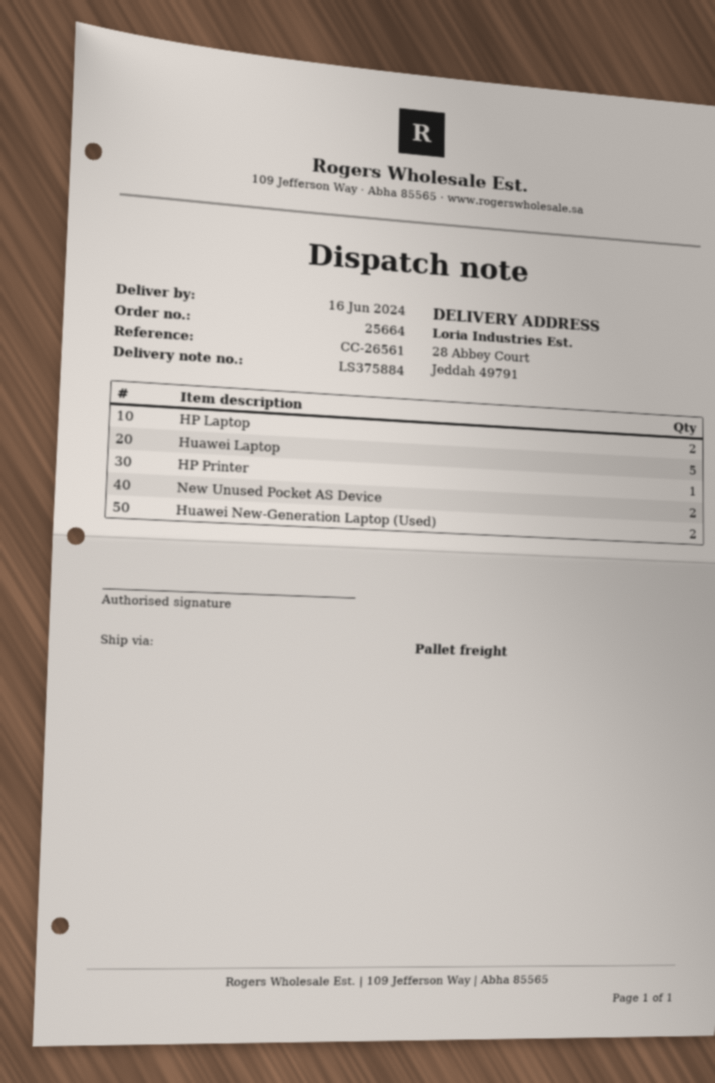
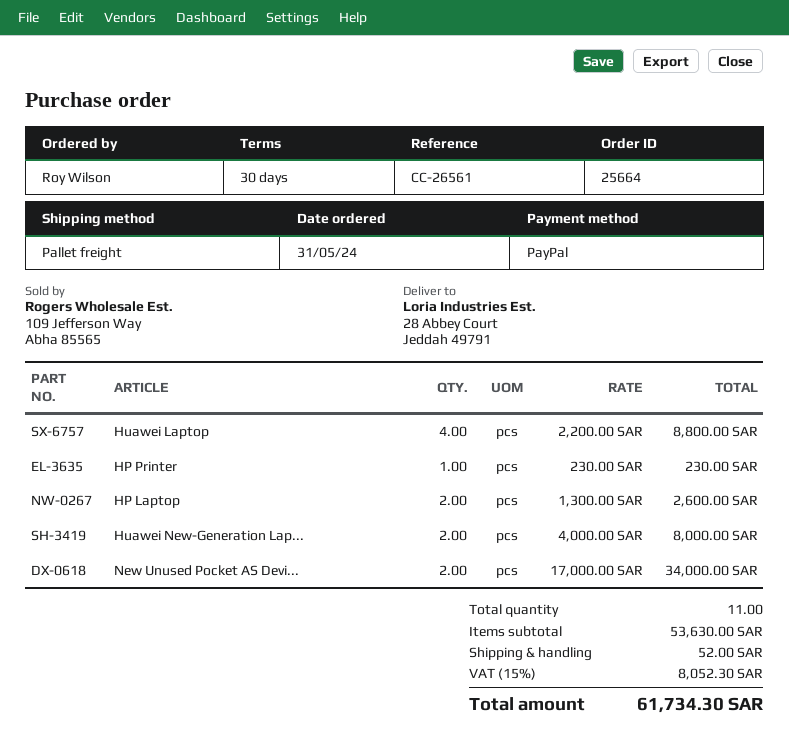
Huawei Laptop: 5 -> 4

